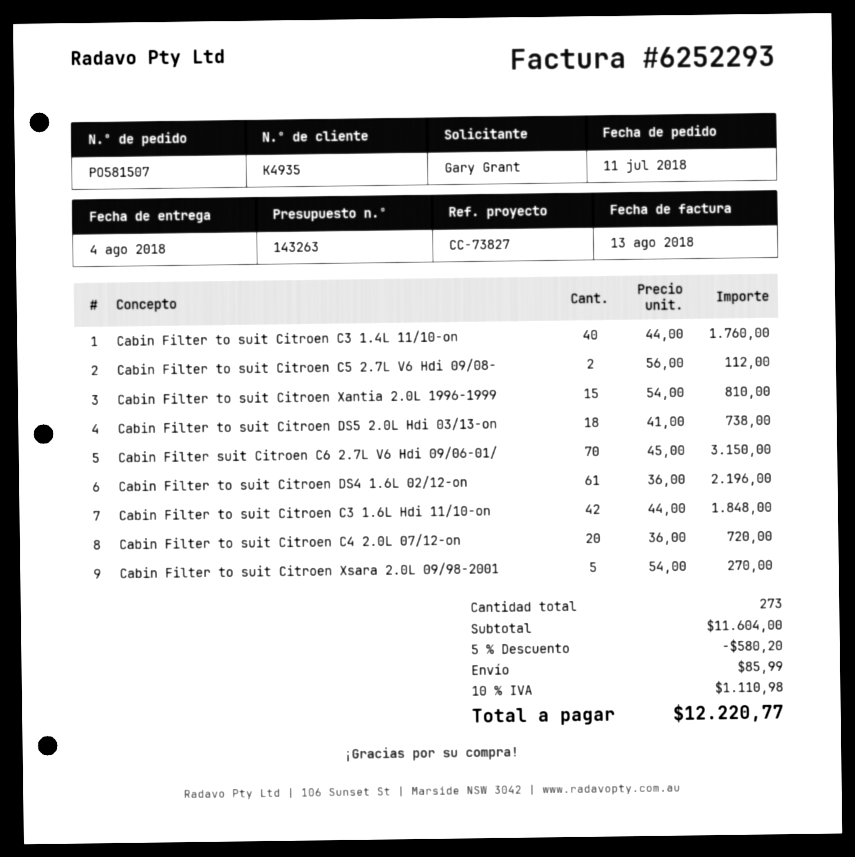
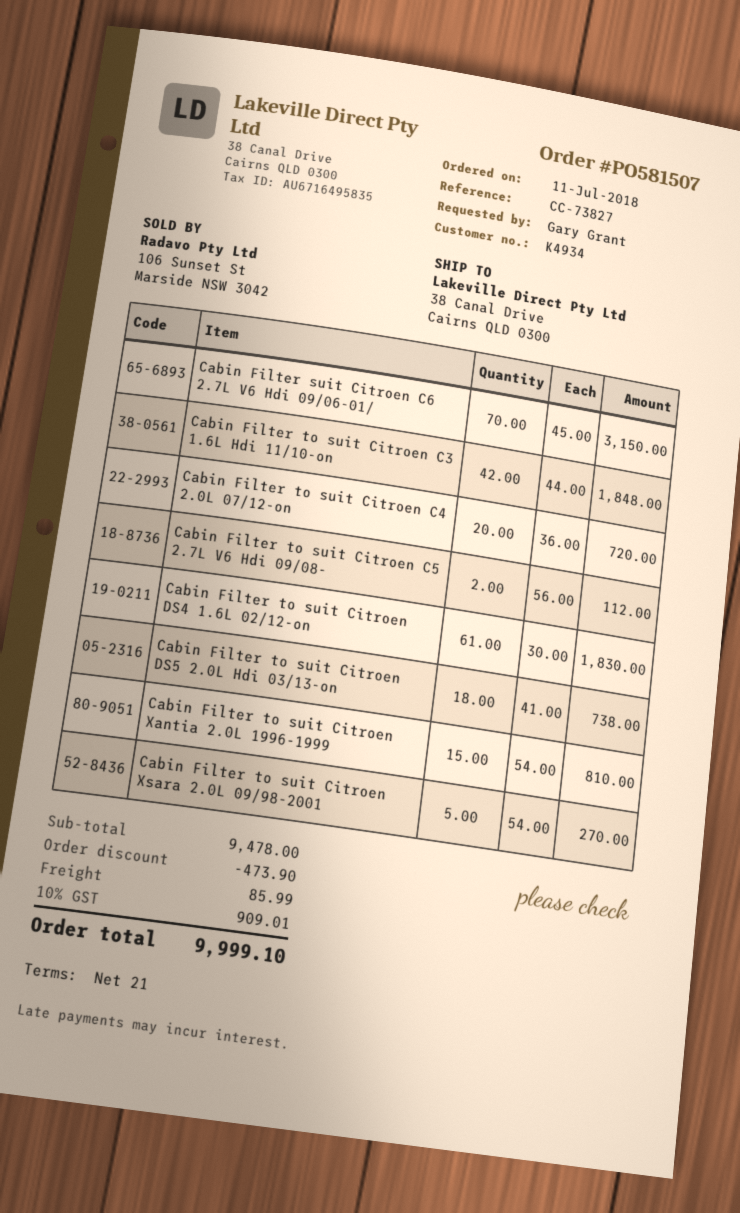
customer number: K4935 -> K4934
Cabin Filter to suit Citroen C3 1.4L 11/10-on: 40 x 44.00 = 1760.00 -> none
Cabin Filter to suit Citroen DS4 1.6L 02/12-on: 61 x 36.00 = 2196.00 -> 61 x 30.00 = 1830.00
subtotal: 11604.00 -> 9478.00
discount: 580.20 -> 473.90
tax: 10% = 1110.98 -> 10% = 909.01
total: 12220.77 -> 9999.10

